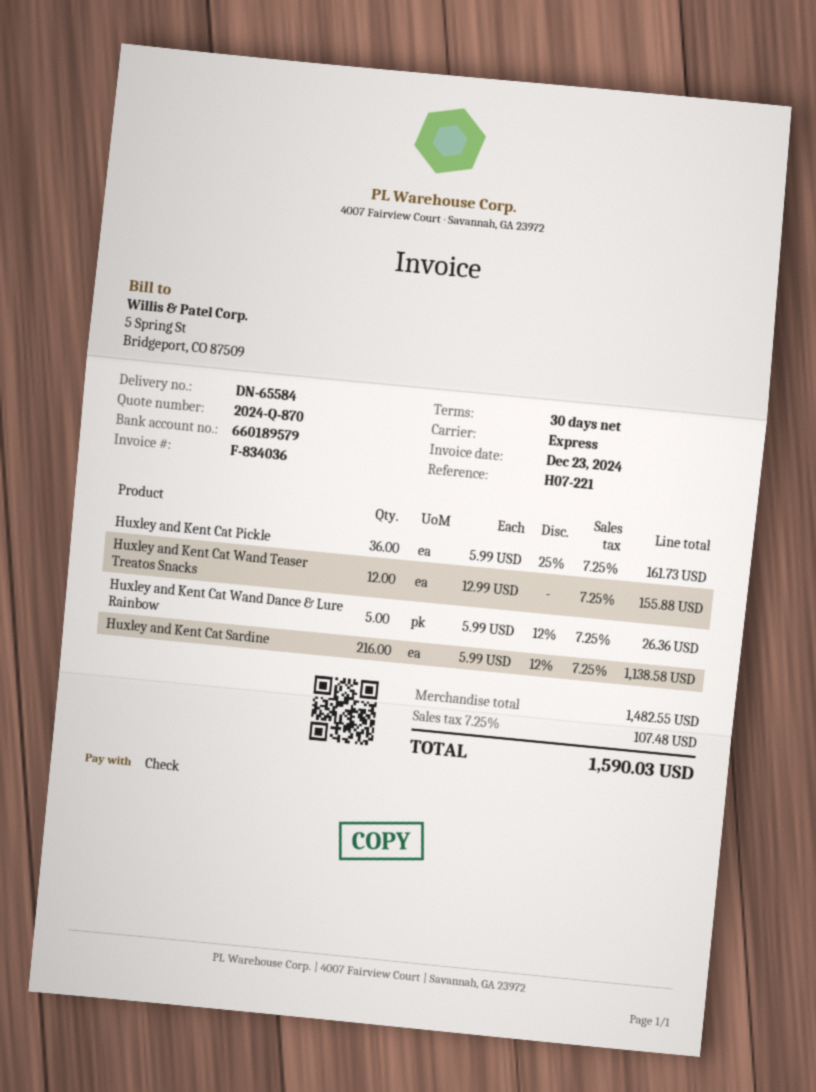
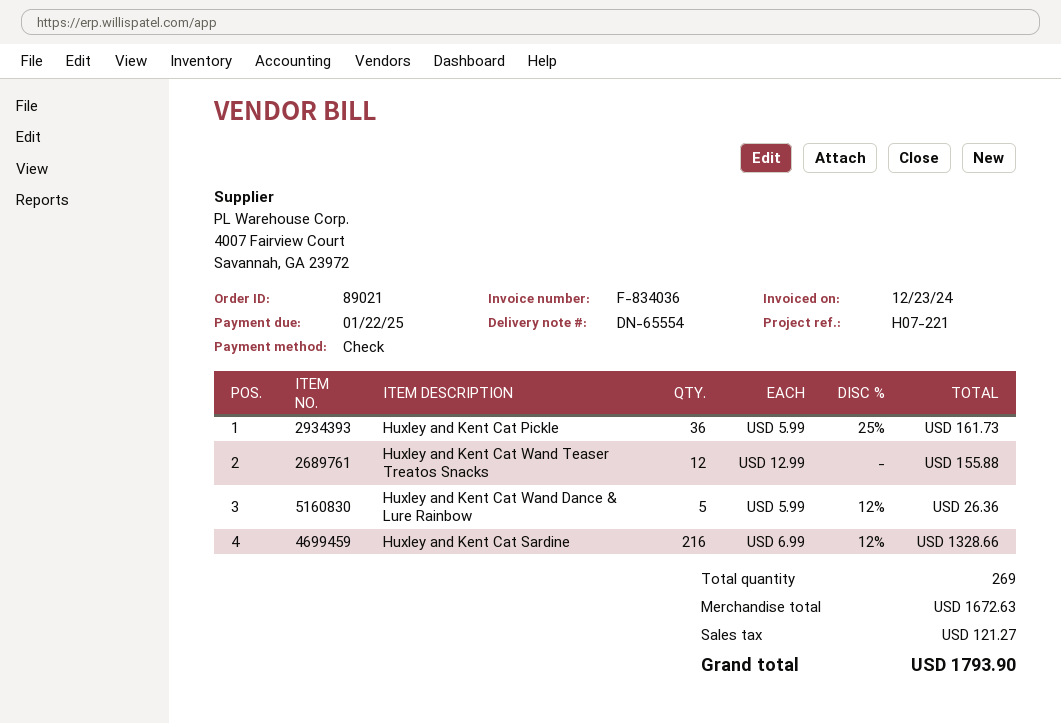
delivery note number: DN-65584 -> DN-65554
Huxley and Kent Cat Sardine: 216 x 5.99 - 12% = 1138.58 -> 216 x 6.99 - 12% = 1328.66
subtotal: 1482.55 -> 1672.63
tax: 107.48 -> 121.27
total: 1590.03 -> 1793.90

